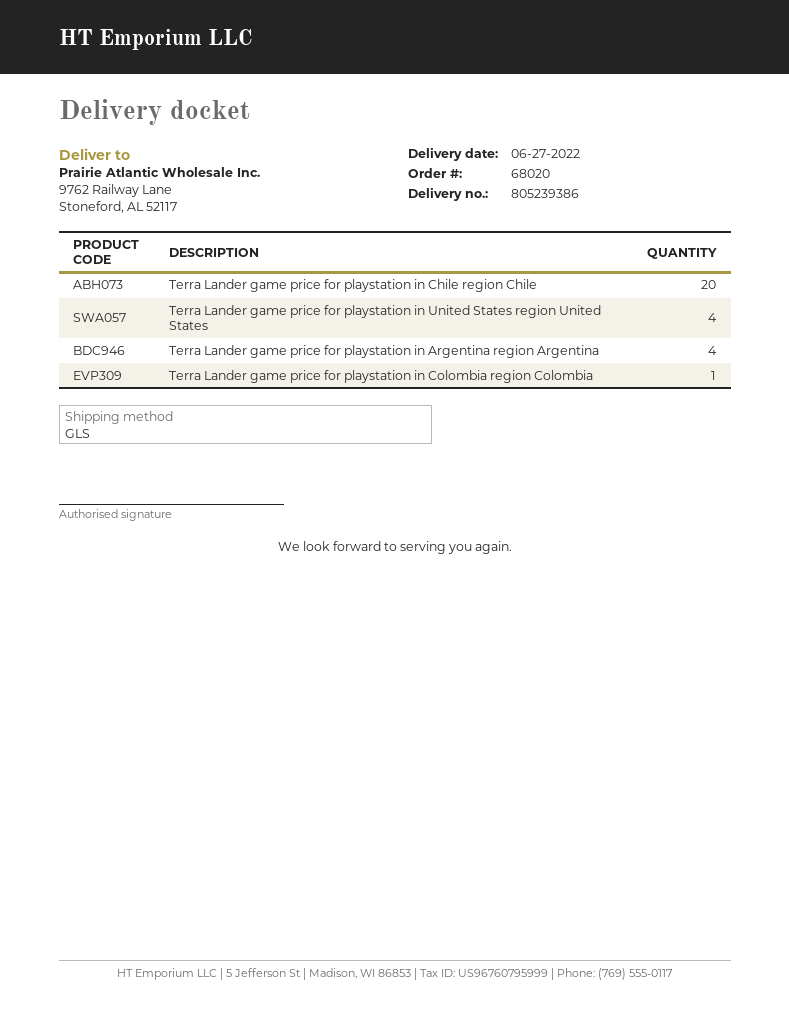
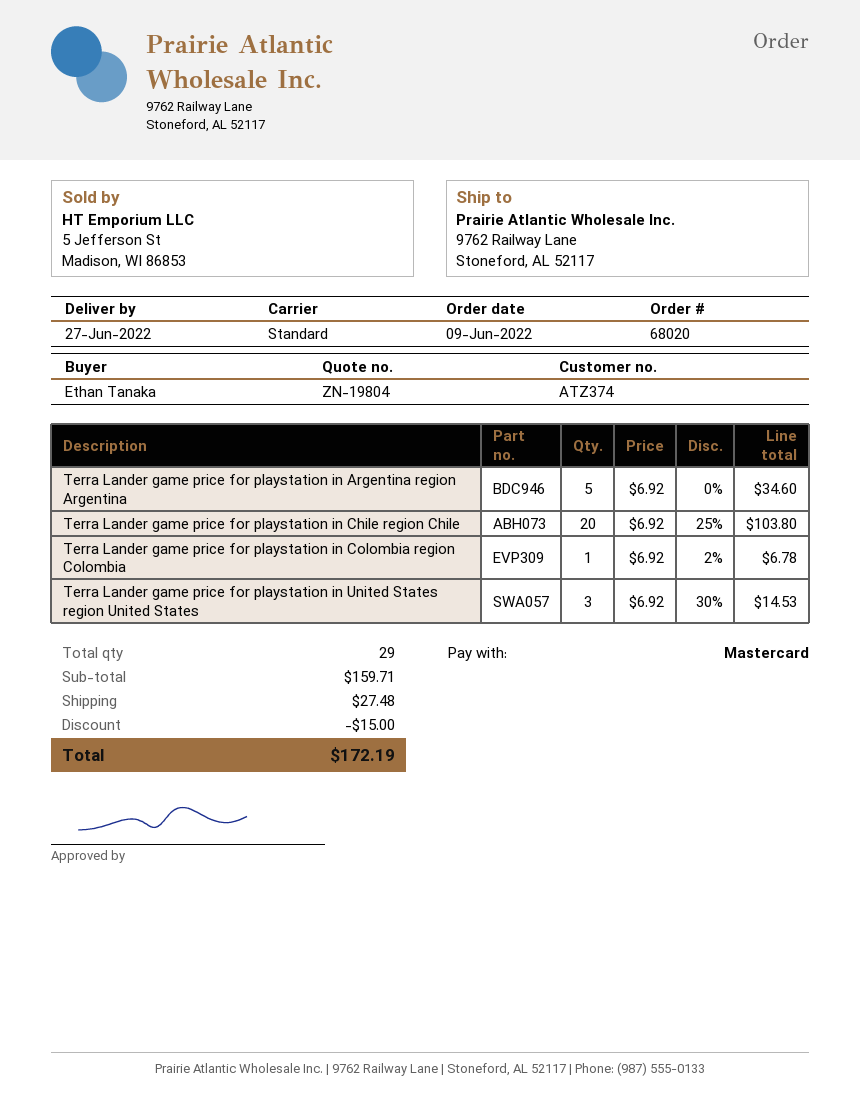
shipping method: GLS -> standard
Terra Lander game price for playstation in United States region United States: 4 -> 3
Terra Lander game price for playstation in Argentina region Argentina: 4 -> 5

